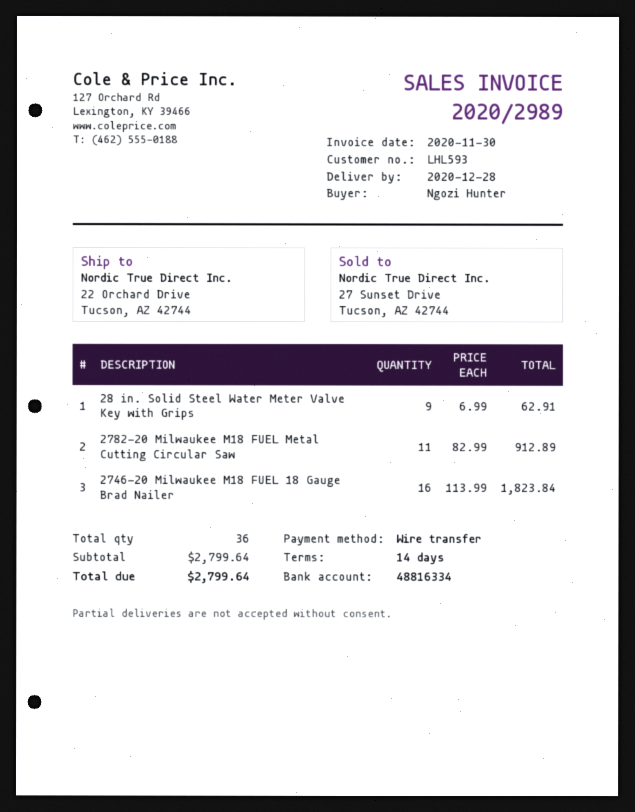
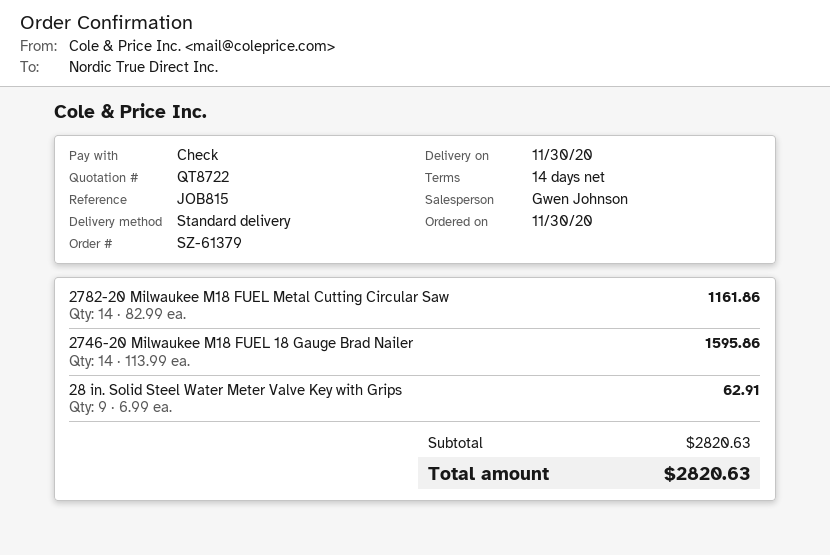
delivery date: 2020-12-28 -> 2020-11-30
payment method: bank transfer -> cheque
2782-20 Milwaukee M18 FUEL Metal Cutting Circular Saw: 11 x 82.99 = 912.89 -> 14 x 82.99 = 1161.86
2746-20 Milwaukee M18 FUEL 18 Gauge Brad Nailer: 16 x 113.99 = 1823.84 -> 14 x 113.99 = 1595.86
subtotal: 2799.64 -> 2820.63
total: 2799.64 -> 2820.63

